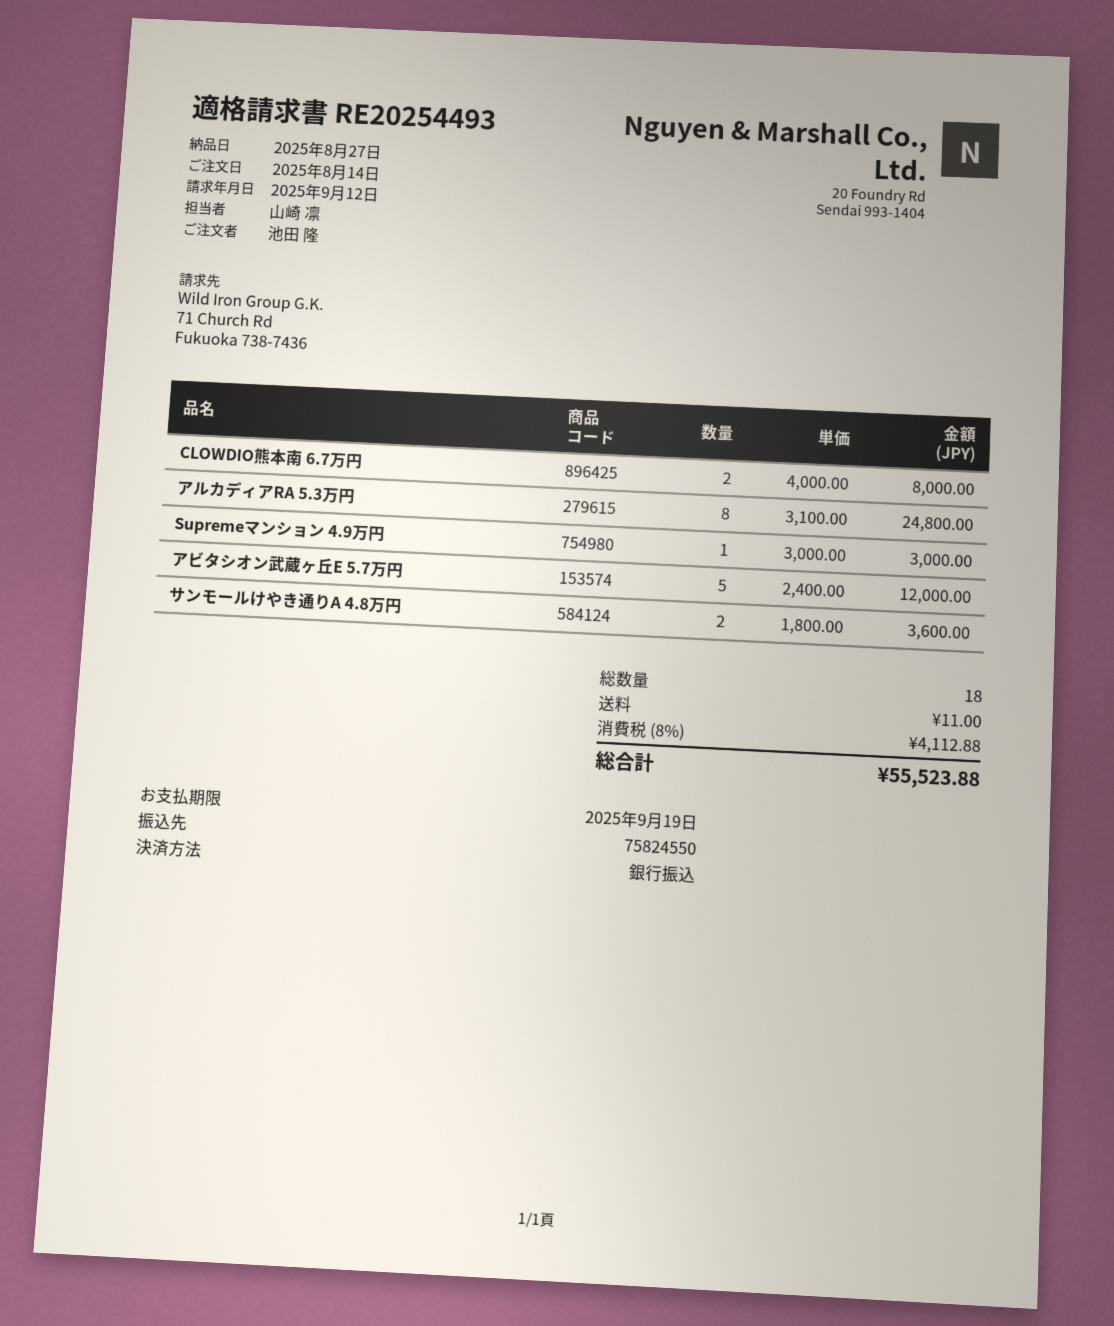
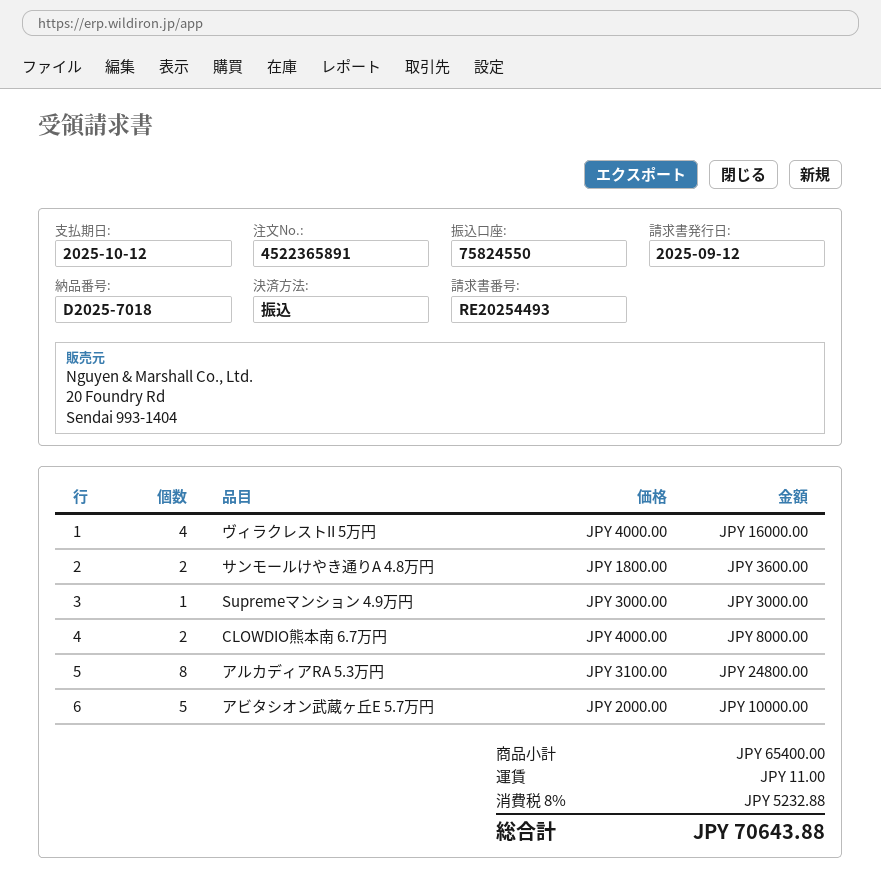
due date: 2025-09-19 -> 2025-10-12
アビタシオン武蔵ヶ丘E 5.7万円: 5 x 2400.00 = 12000.00 -> 5 x 2000.00 = 10000.00
ヴィラクレストII 5万円: none -> 4 x 4000.00 = 16000.00
tax: 8% = 4112.88 -> 8% = 5232.88
total: 55523.88 -> 70643.88

